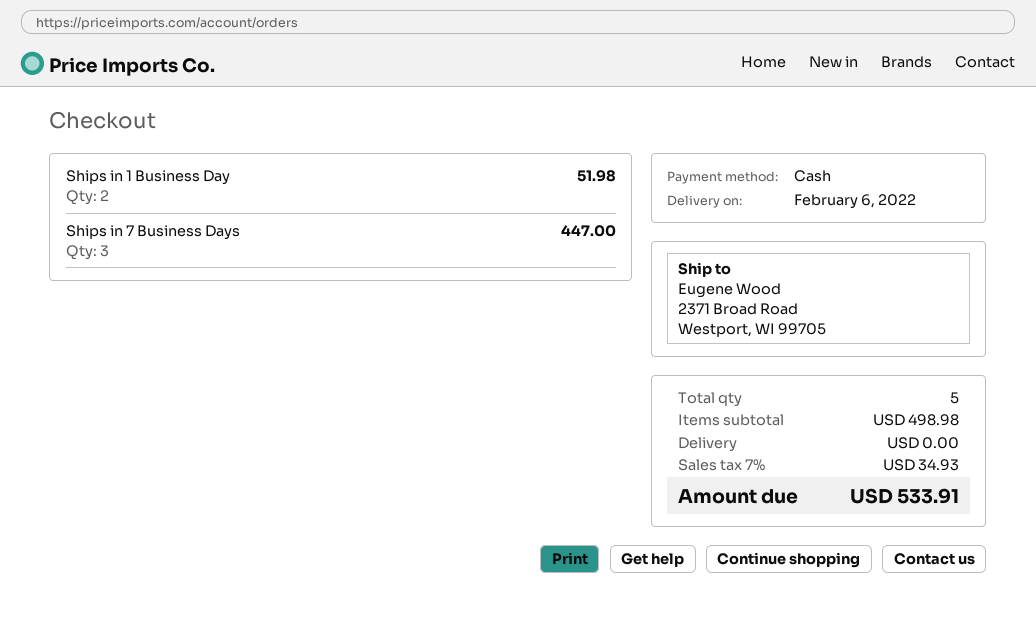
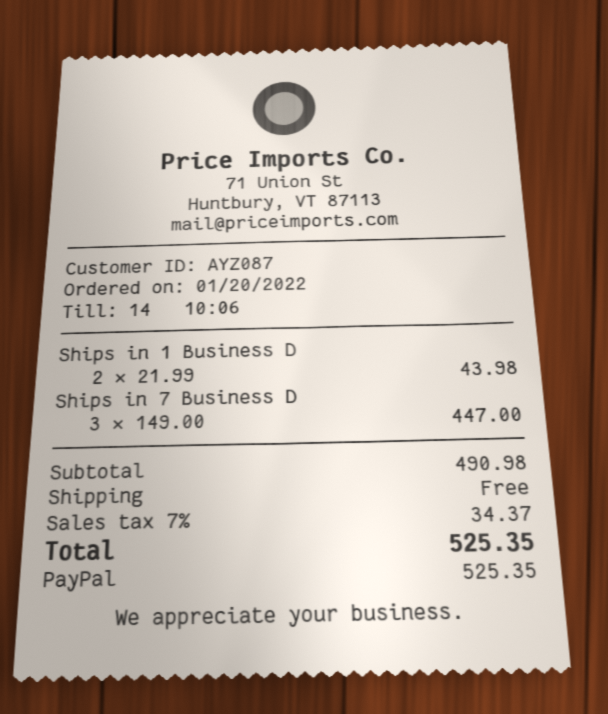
payment method: cash -> PayPal
Ships in 1 Business Day: 2 for 51.98 -> 2 for 43.98
subtotal: 498.98 -> 490.98
tax: 7% = 34.93 -> 7% = 34.37
total: 533.91 -> 525.35

